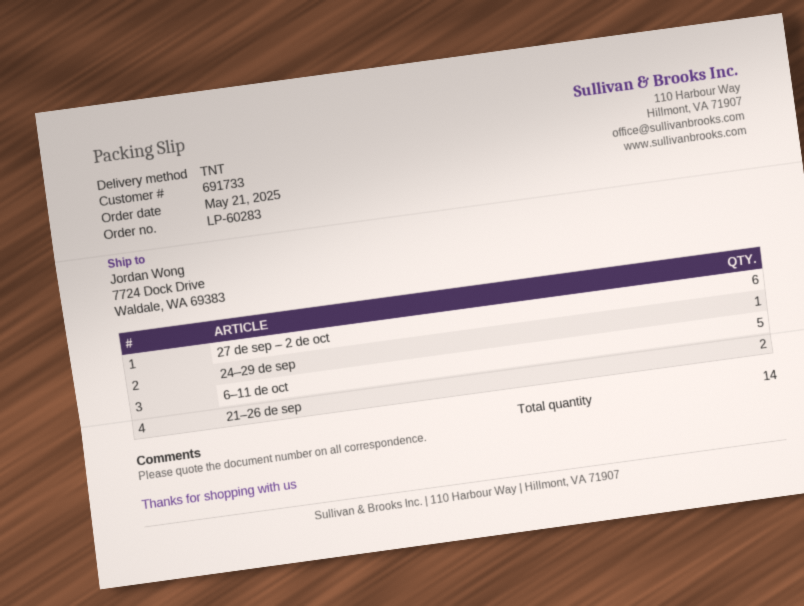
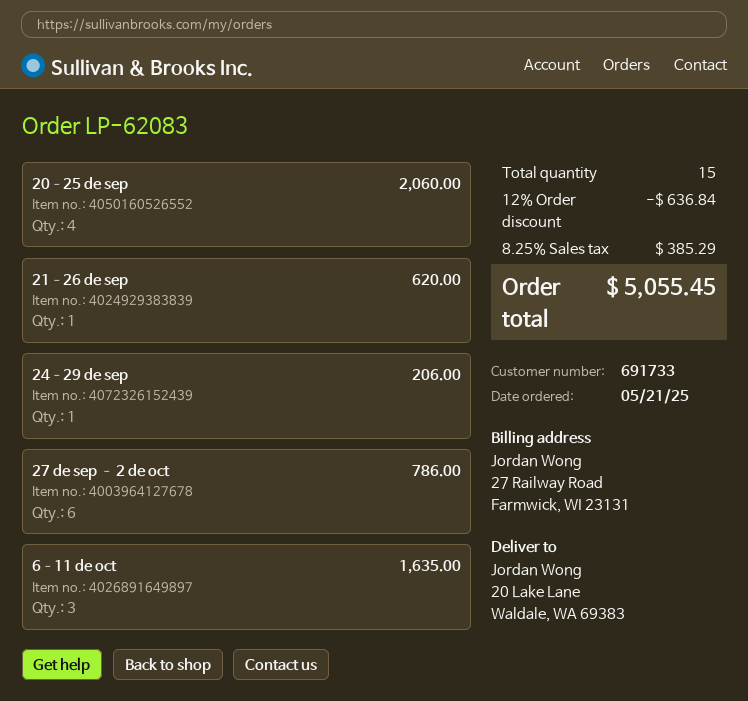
order number: LP-60283 -> LP-62083
ship to: 7724 Dock Drive, Waldale, WA 69383 -> 20 Lake Lane, Waldale, WA 69383
6–11 de oct: 5 -> 3
21–26 de sep: 2 -> 1
20–25 de sep: none -> 4
total quantity: 14 -> 15

